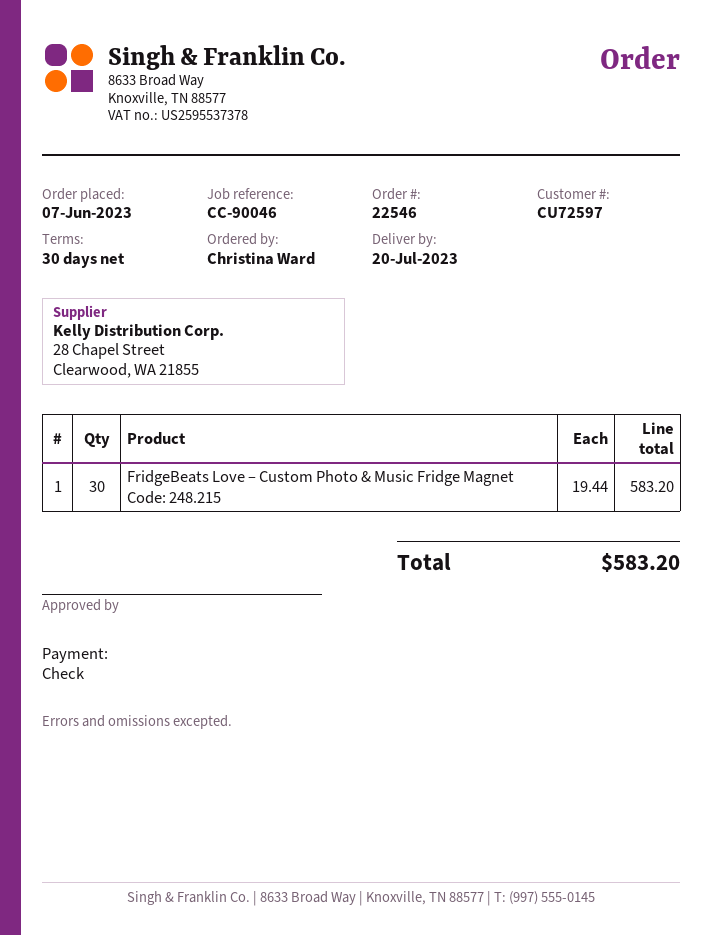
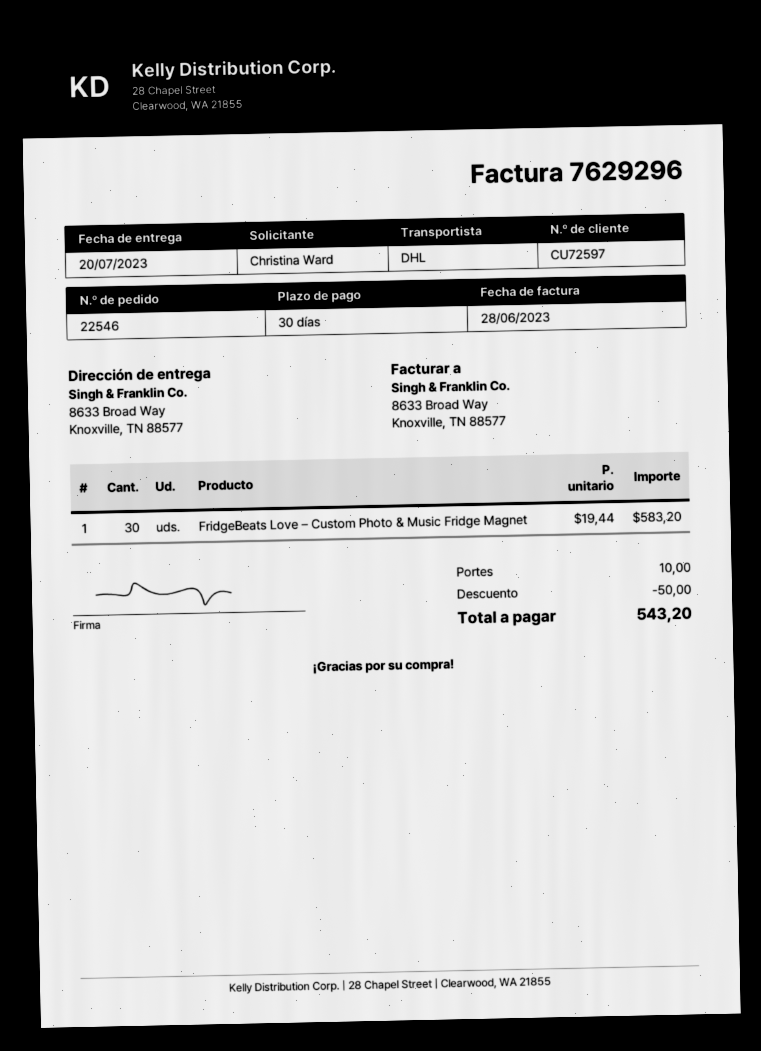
discount: none -> 50.00
shipping: none -> 10.00
total: 583.20 -> 543.20

